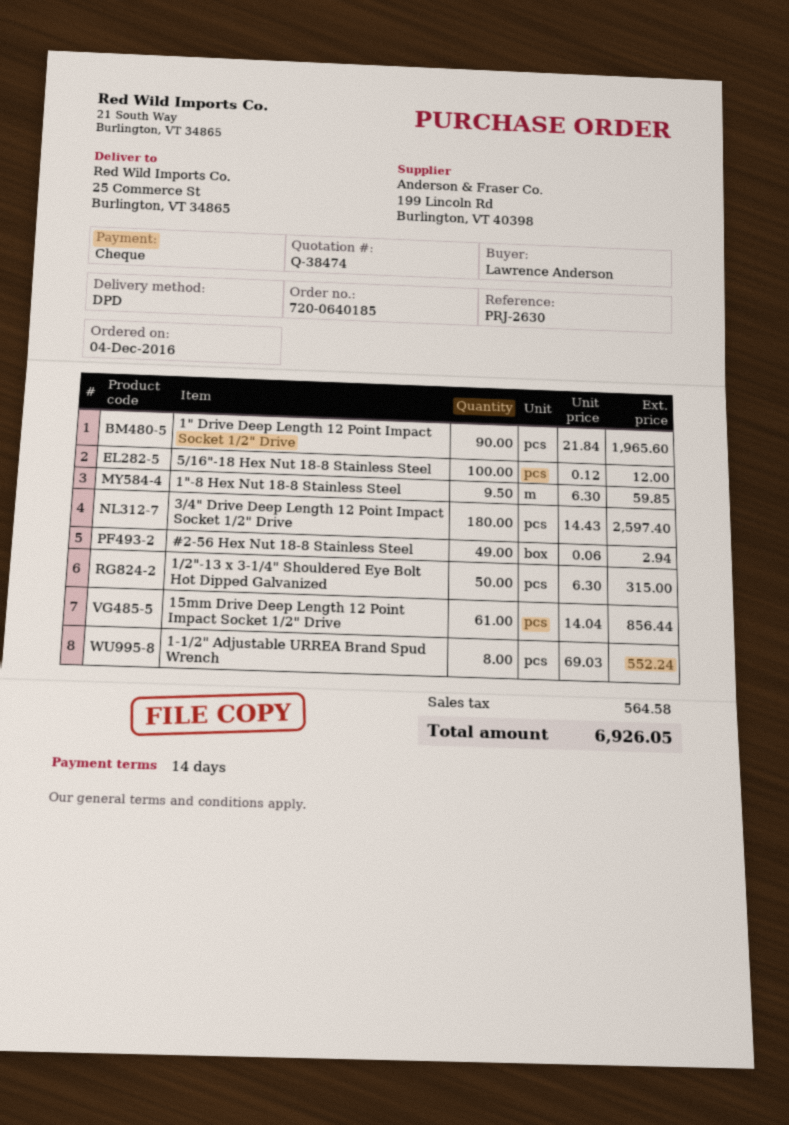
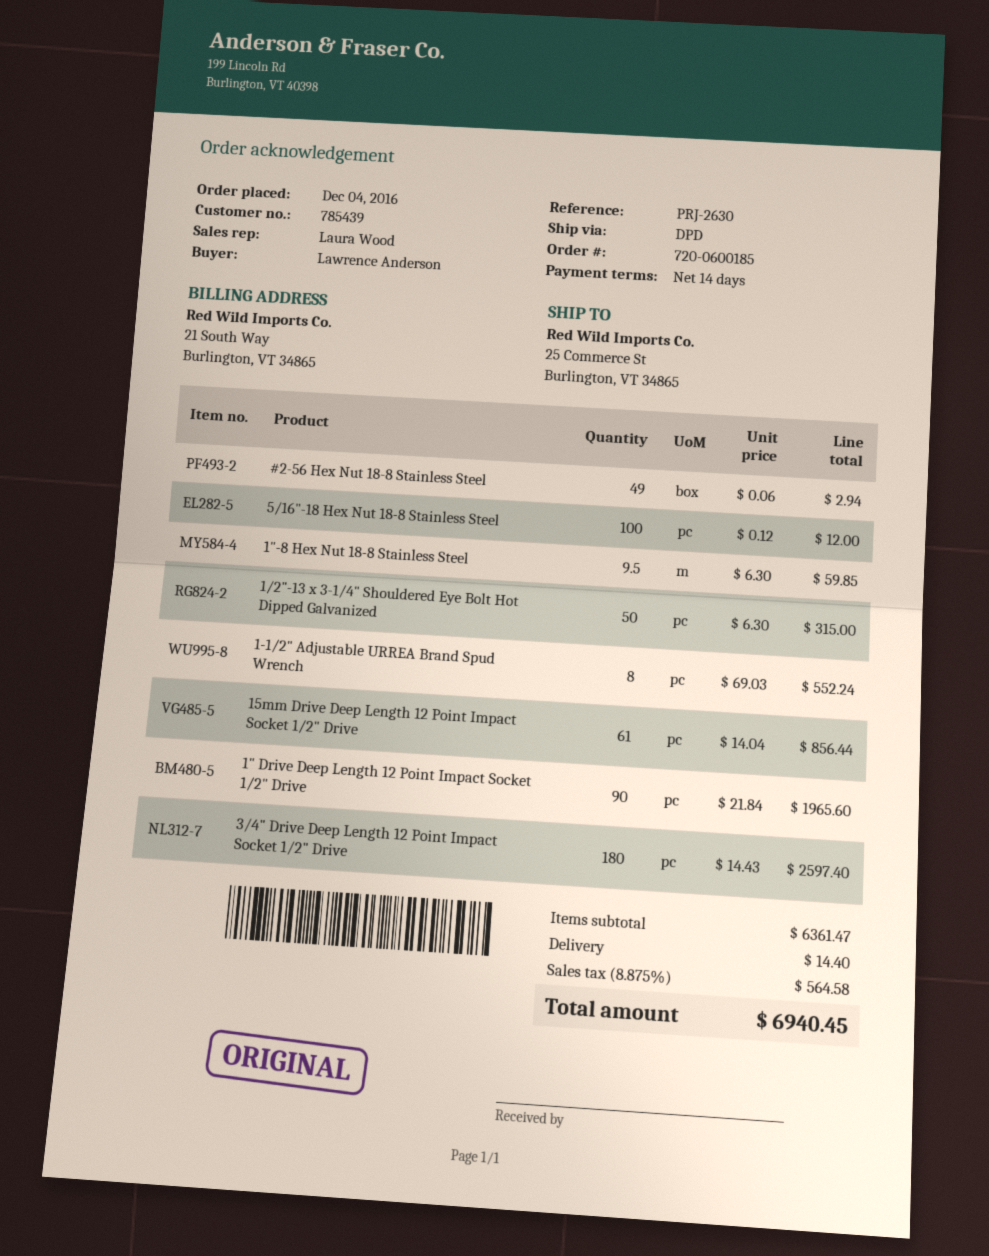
order number: 720-0640185 -> 720-0600185
shipping: none -> 14.40
total: 6926.05 -> 6940.45

